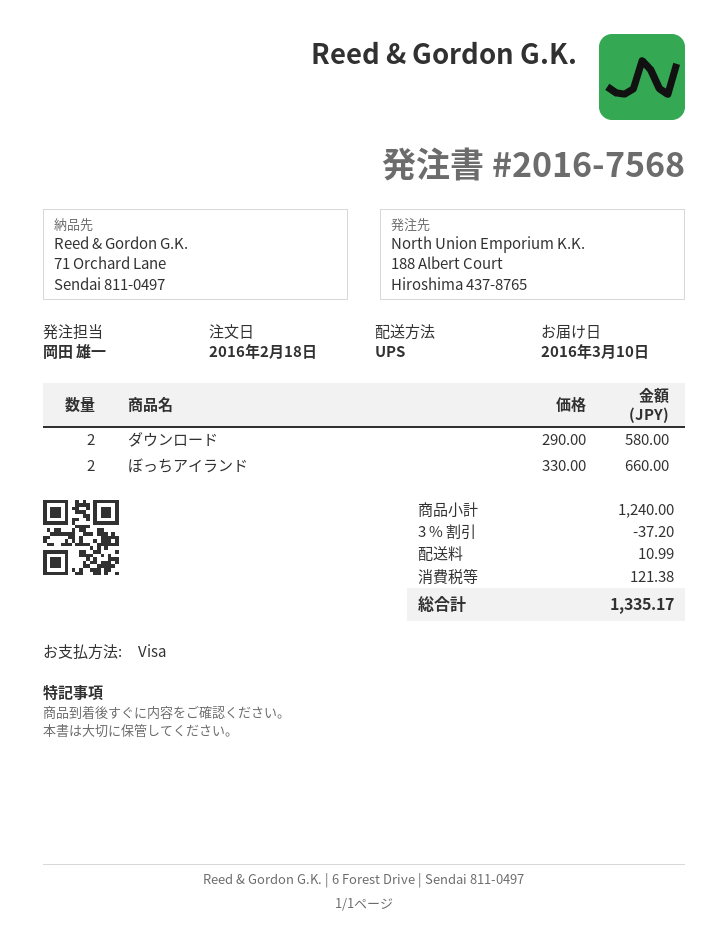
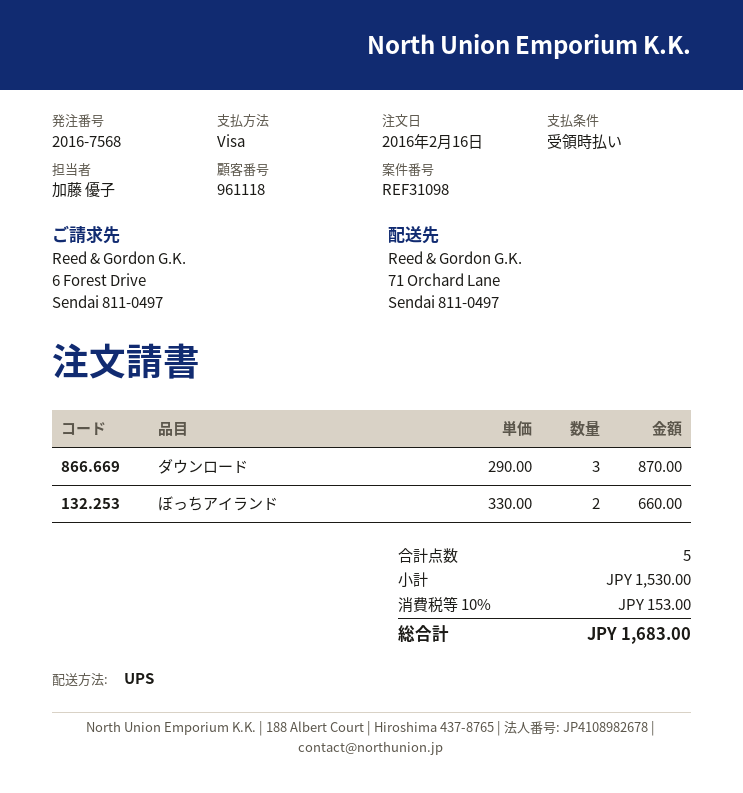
order date: 2016-02-18 -> 2016-02-16
ダウンロード: 2 x 290.00 = 580.00 -> 3 x 290.00 = 870.00
subtotal: 1240.00 -> 1530.00
discount: 3% = 37.20 -> none
shipping: 10.99 -> none
tax: 121.38 -> 153.00
total: 1335.17 -> 1683.00

